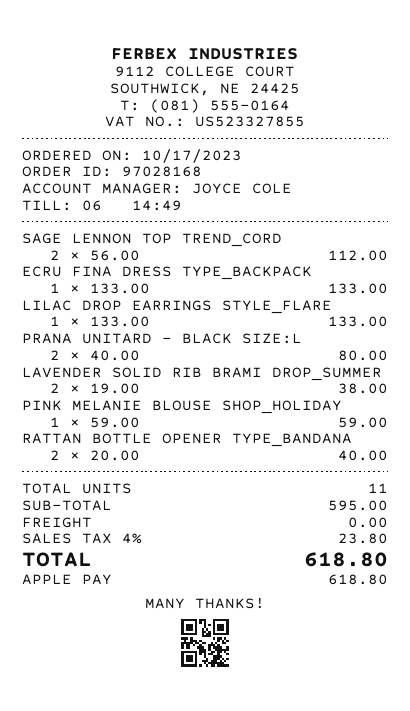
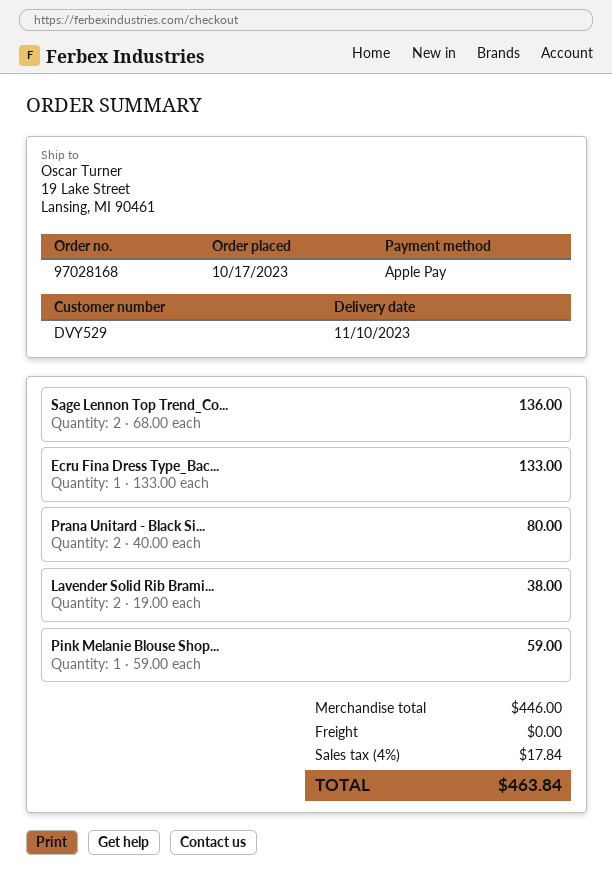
SAGE LENNON TOP TREND_CORD: 2 x 56.00 = 112.00 -> 2 x 68.00 = 136.00
LILAC DROP EARRINGS STYLE_FLARE: 1 x 133.00 = 133.00 -> none
RATTAN BOTTLE OPENER TYPE_BANDANA: 2 x 20.00 = 40.00 -> none
subtotal: 595.00 -> 446.00
tax: 4% = 23.80 -> 4% = 17.84
total: 618.80 -> 463.84

